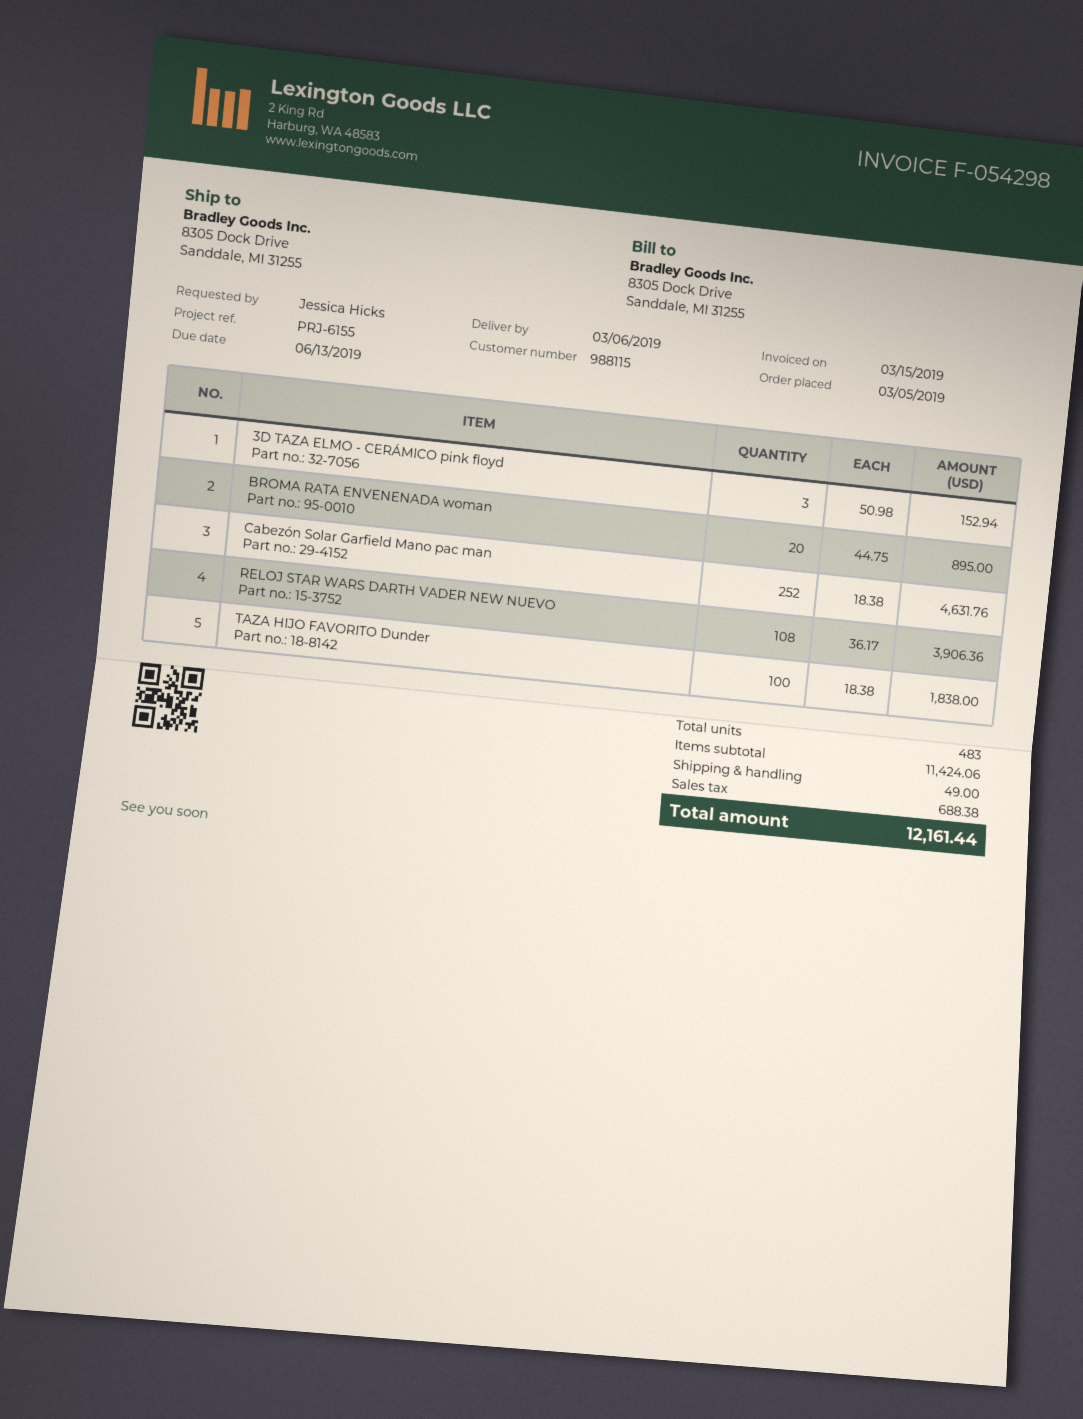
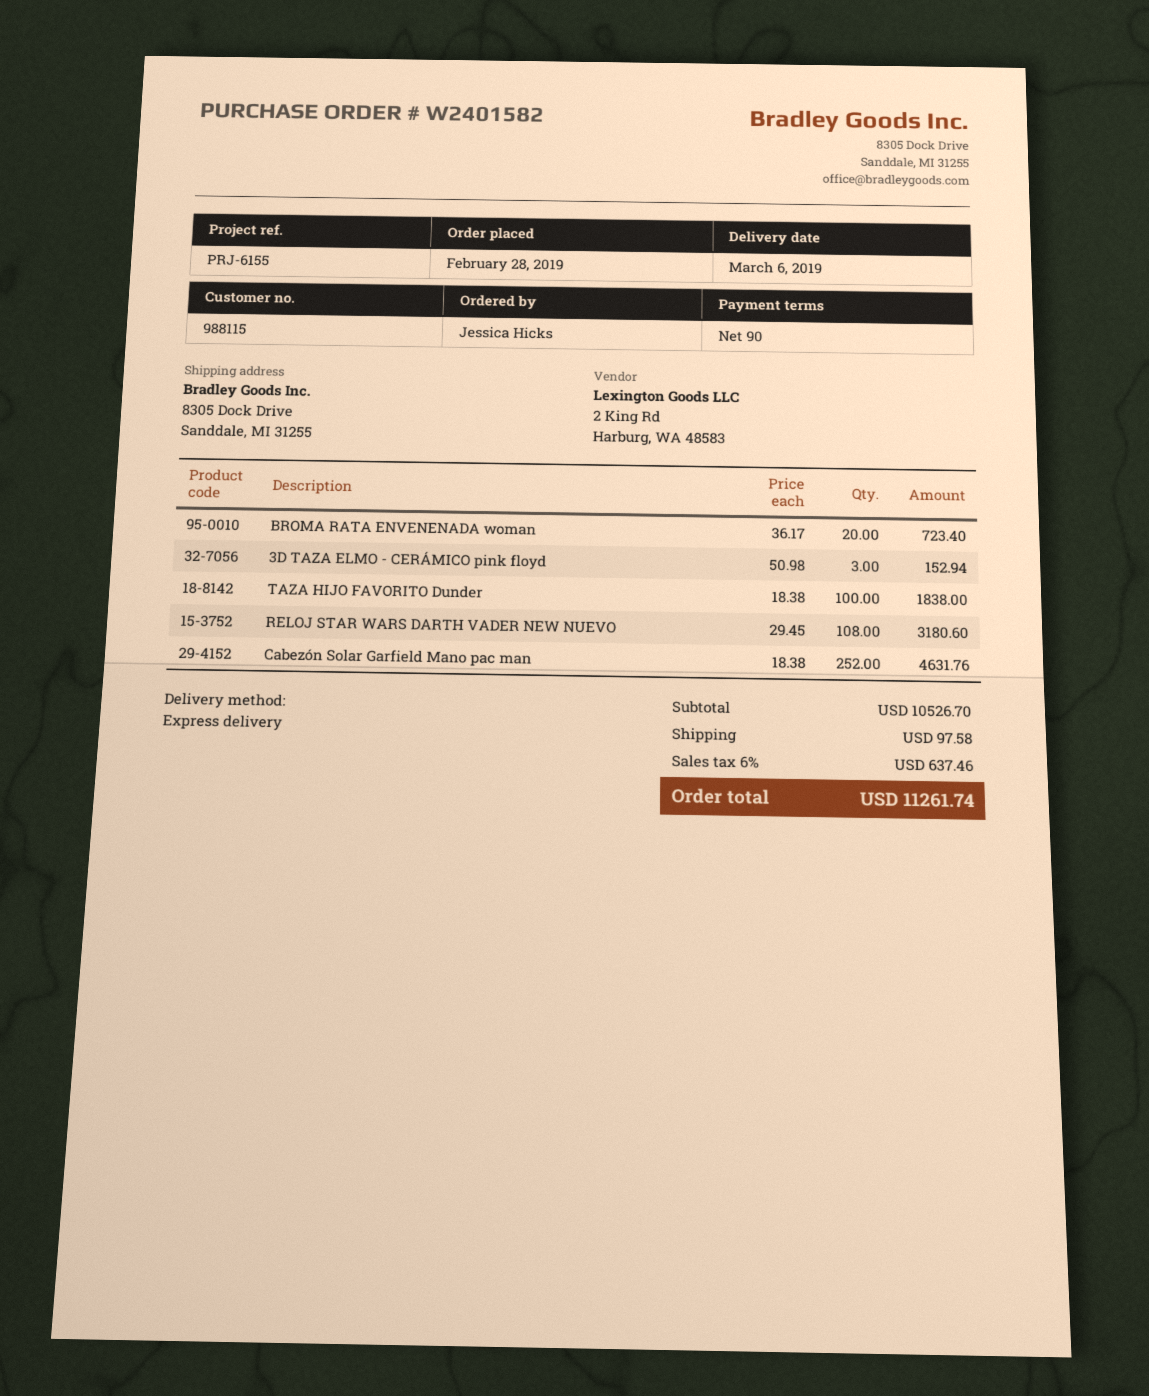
order date: 2019-03-05 -> 2019-02-28
BROMA RATA ENVENENADA woman: 20 x 44.75 = 895.00 -> 20 x 36.17 = 723.40
RELOJ STAR WARS DARTH VADER NEW NUEVO: 108 x 36.17 = 3906.36 -> 108 x 29.45 = 3180.60
subtotal: 11424.06 -> 10526.70
shipping: 49.00 -> 97.58
tax: 688.38 -> 637.46
total: 12161.44 -> 11261.74

